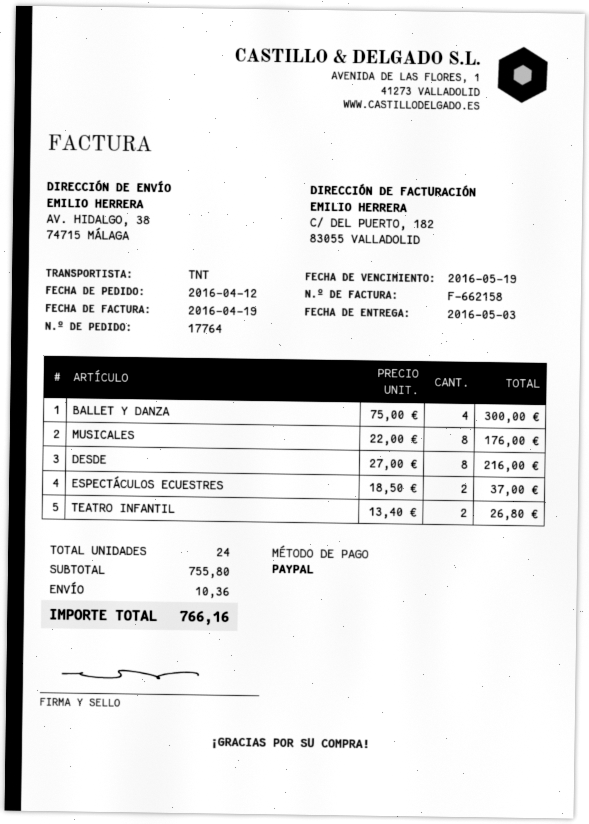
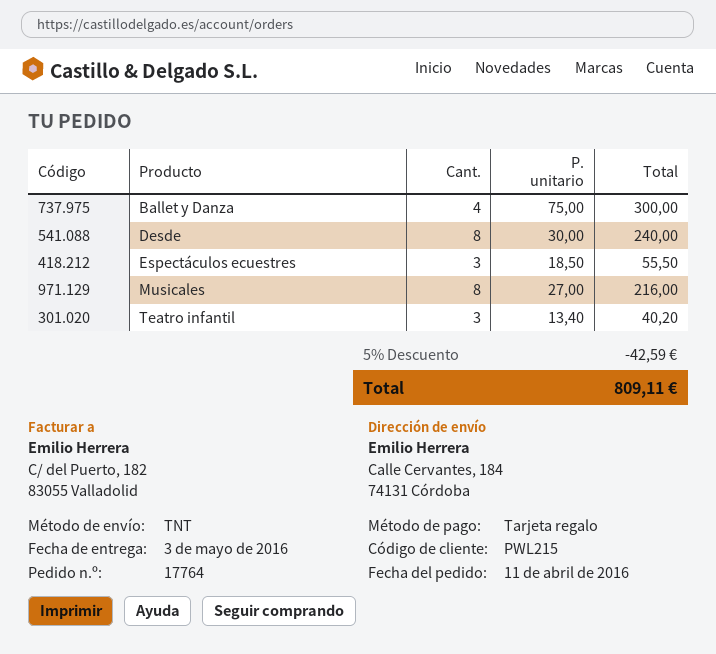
order date: 2016-04-12 -> 2016-04-11
payment method: PayPal -> gift card
ship to: AV. HIDALGO, 38, 74715 MÁLAGA -> Calle Cervantes, 184, 74131 Córdoba
MUSICALES: 8 x 22.00 = 176.00 -> 8 x 27.00 = 216.00
DESDE: 8 x 27.00 = 216.00 -> 8 x 30.00 = 240.00
ESPECTÁCULOS ECUESTRES: 2 x 18.50 = 37.00 -> 3 x 18.50 = 55.50
TEATRO INFANTIL: 2 x 13.40 = 26.80 -> 3 x 13.40 = 40.20
discount: none -> 5% = 42.59
shipping: 10.36 -> none
total: 766.16 -> 809.11

